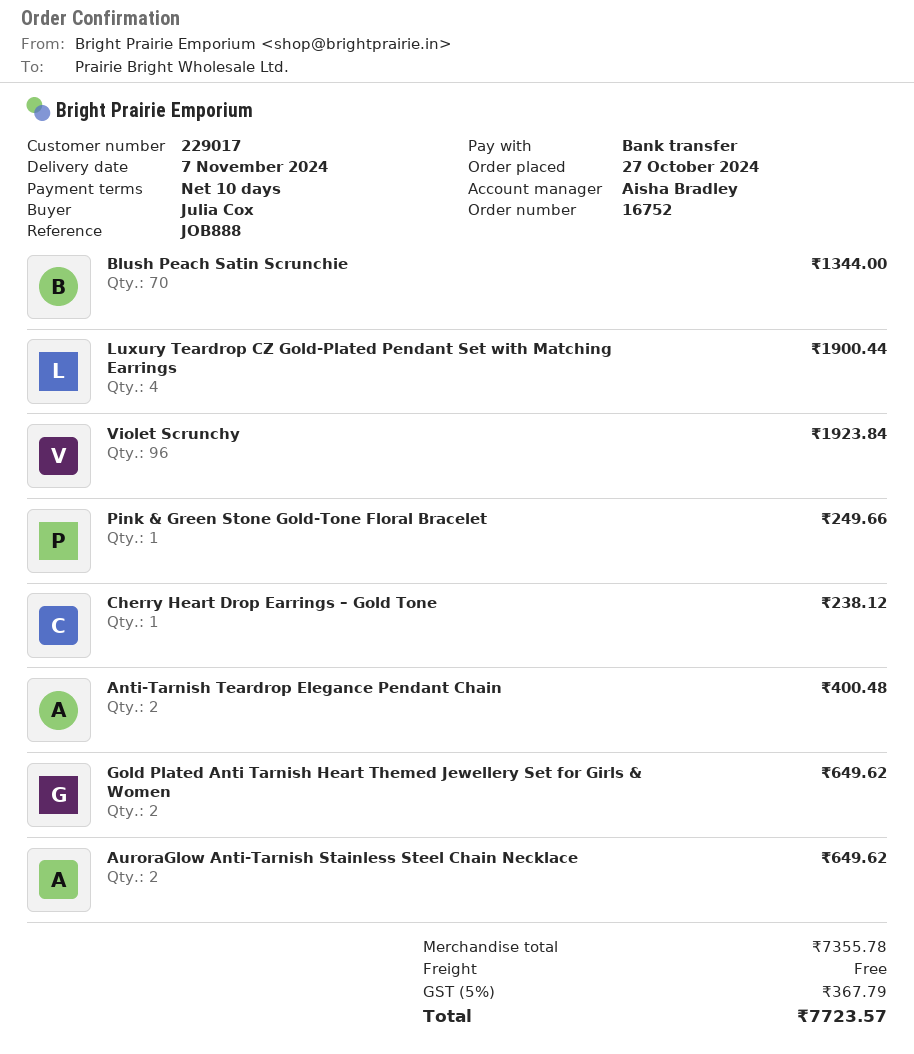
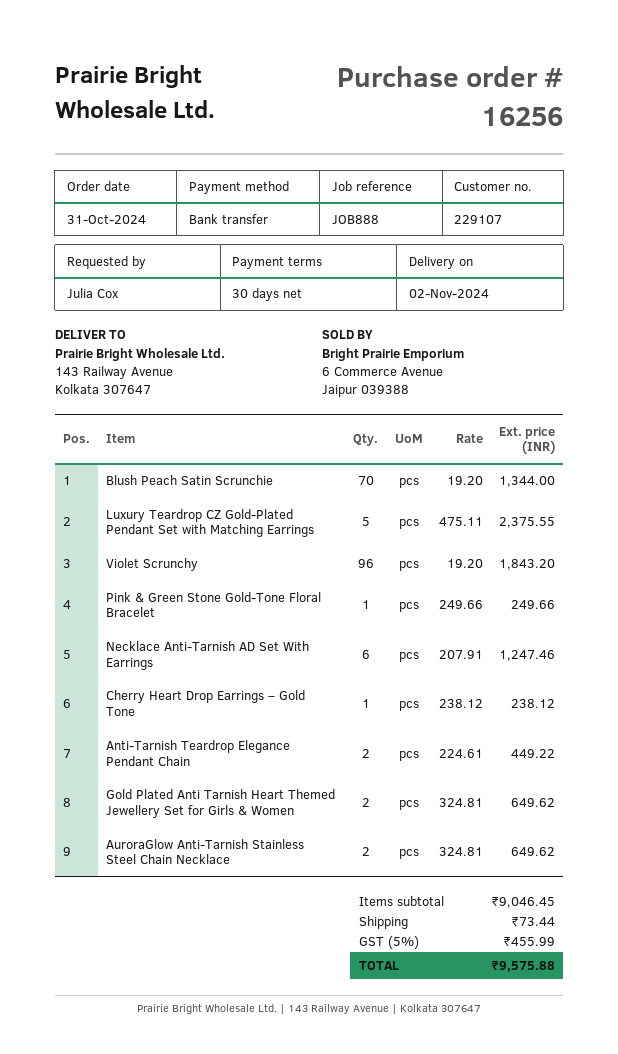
order number: 16752 -> 16256
order date: 2024-10-27 -> 2024-10-31
delivery date: 2024-11-07 -> 2024-11-02
payment terms: 10 days -> 30 days
customer number: 229017 -> 229107
Luxury Teardrop CZ Gold-Plated Pendant Set with Matching Earrings: 4 for 1900.44 -> 5 for 2375.55
Violet Scrunchy: 96 for 1923.84 -> 96 for 1843.20
Anti-Tarnish Teardrop Elegance Pendant Chain: 2 for 400.48 -> 2 for 449.22
Necklace Anti-Tarnish AD Set With Earrings: none -> 6 for 1247.46
subtotal: 7355.78 -> 9046.45
shipping: 0.00 -> 73.44
tax: 5% = 367.79 -> 5% = 455.99
total: 7723.57 -> 9575.88

